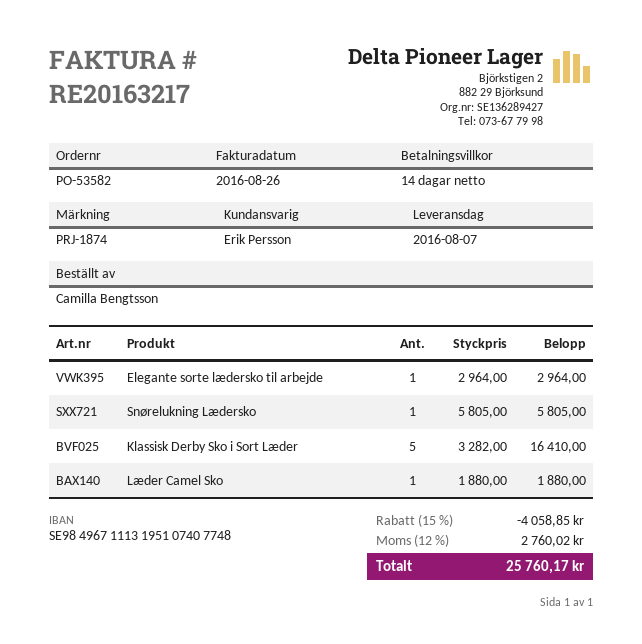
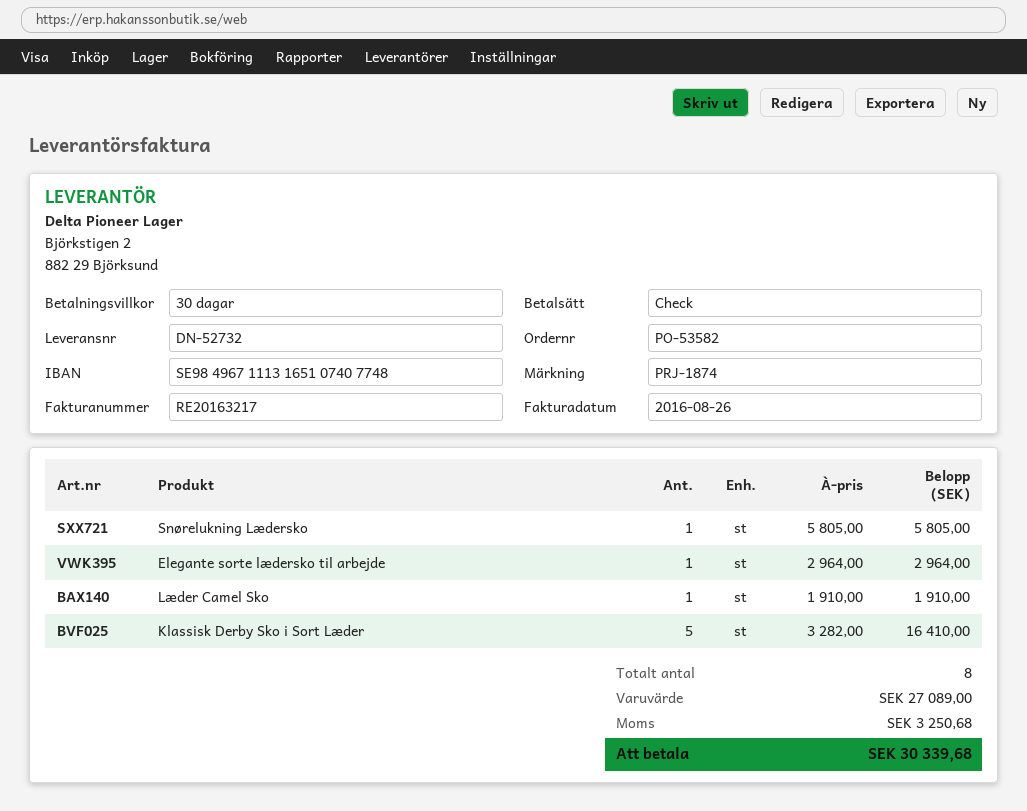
payment terms: 14 days -> 30 days
bank account: SE9849671113195107407748 -> SE9849671113165107407748
Læder Camel Sko: 1 x 1880.00 = 1880.00 -> 1 x 1910.00 = 1910.00
discount: 15% = 4058.85 -> none
tax: 2760.02 -> 3250.68
total: 25760.17 -> 30339.68

